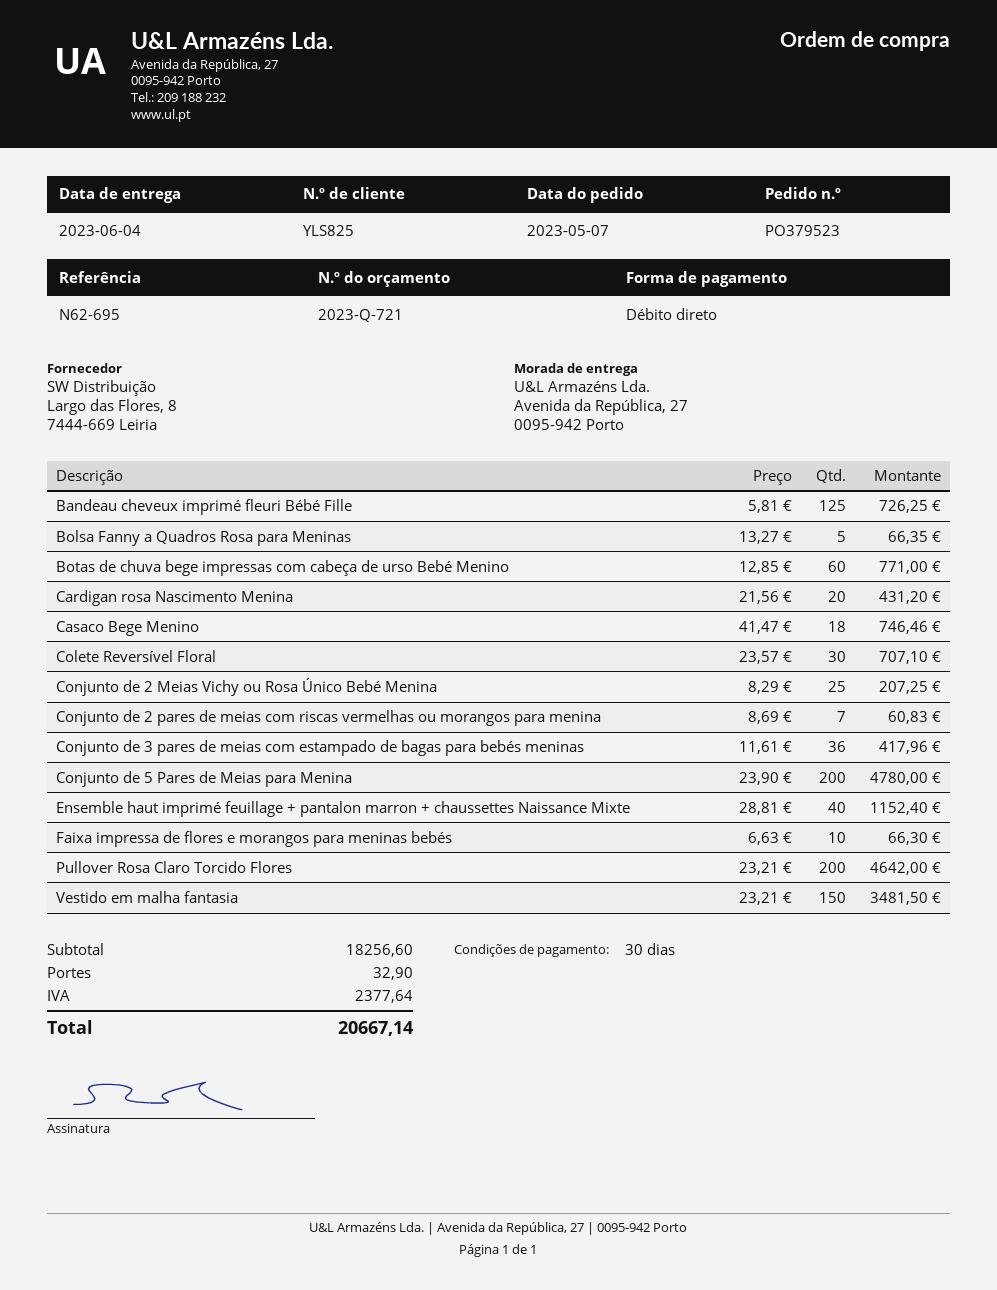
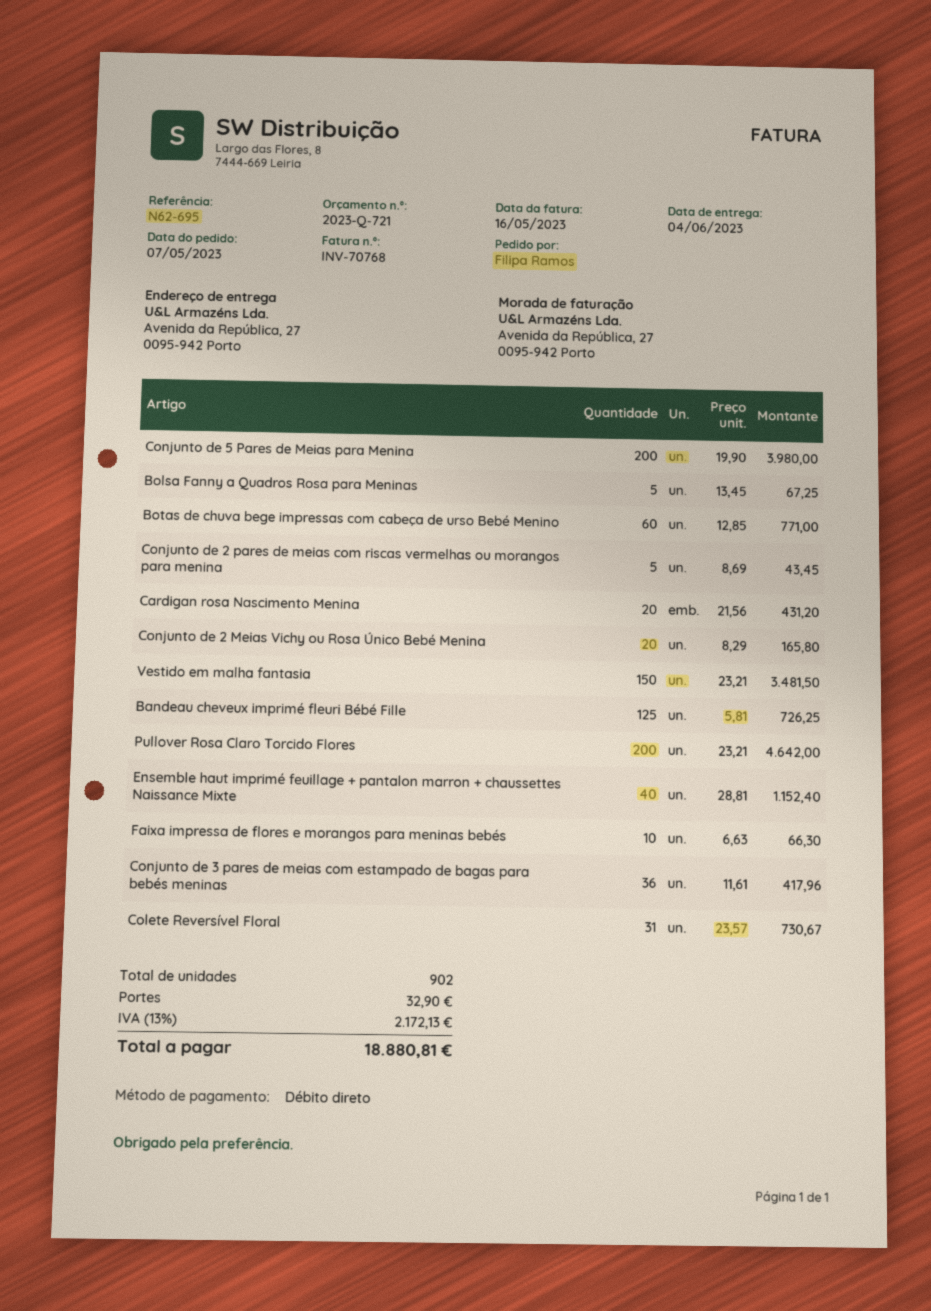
Bolsa Fanny a Quadros Rosa para Meninas: 5 x 13.27 = 66.35 -> 5 x 13.45 = 67.25
Casaco Bege Menino: 18 x 41.47 = 746.46 -> none
Colete Reversível Floral: 30 x 23.57 = 707.10 -> 31 x 23.57 = 730.67
Conjunto de 2 Meias Vichy ou Rosa Único Bebé Menina: 25 x 8.29 = 207.25 -> 20 x 8.29 = 165.80
Conjunto de 2 pares de meias com riscas vermelhas ou morangos para menina: 7 x 8.69 = 60.83 -> 5 x 8.69 = 43.45
Conjunto de 5 Pares de Meias para Menina: 200 x 23.90 = 4780.00 -> 200 x 19.90 = 3980.00
tax: 2377.64 -> 2172.13
total: 20667.14 -> 18880.81

